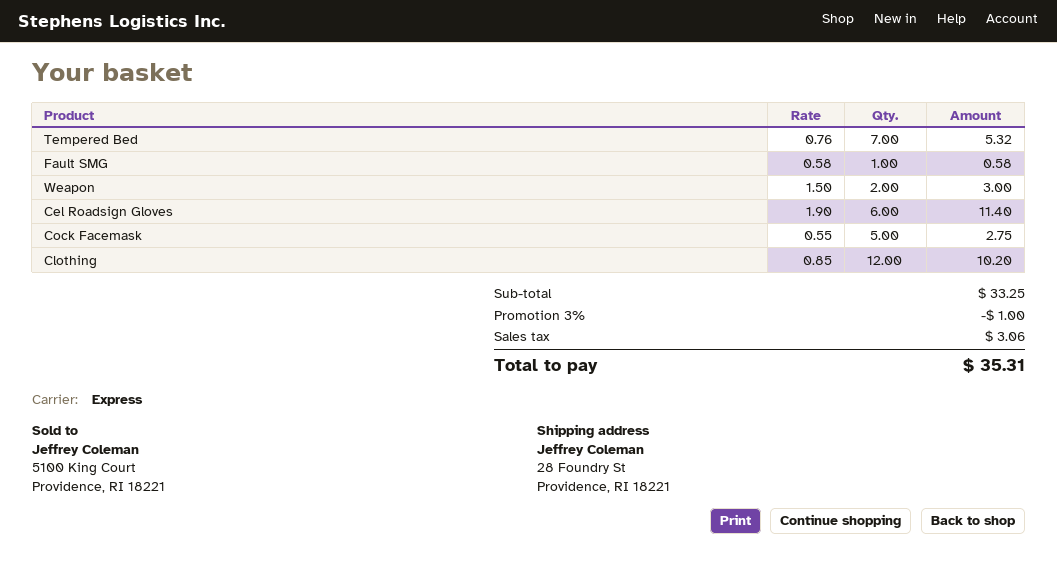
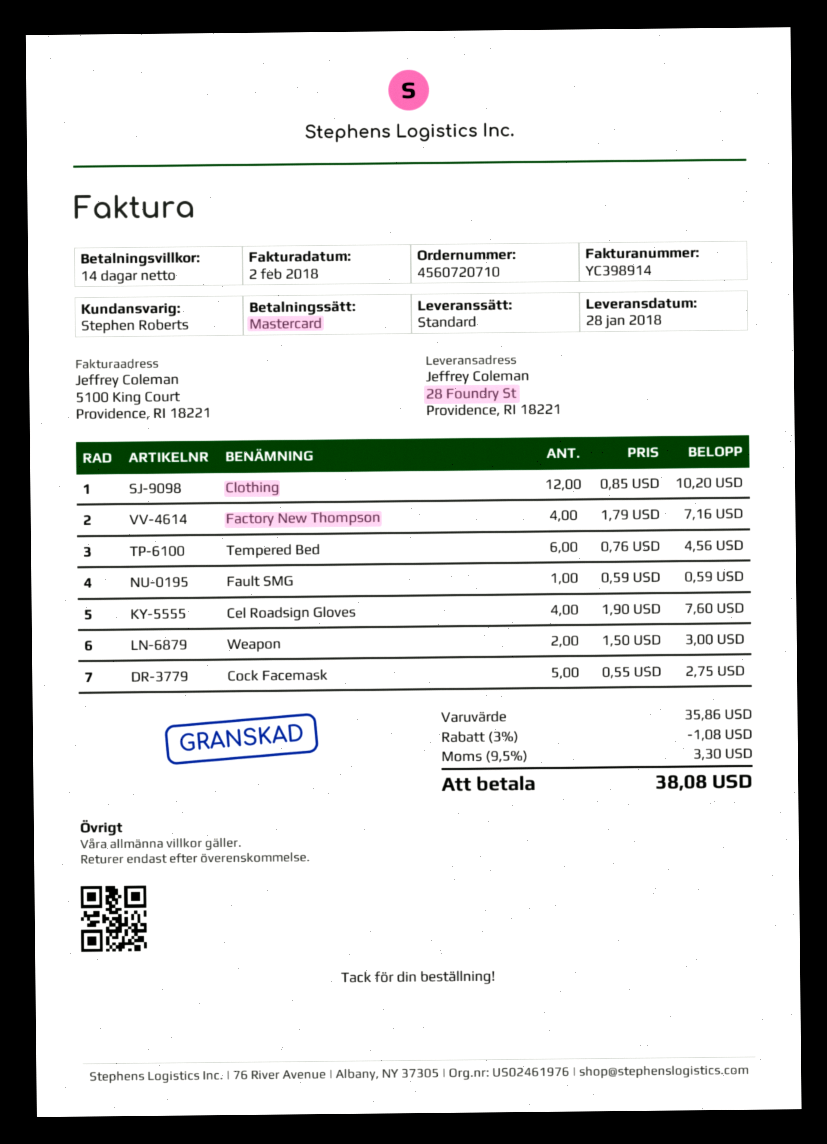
shipping method: express -> standard
Tempered Bed: 7 x 0.76 = 5.32 -> 6 x 0.76 = 4.56
Fault SMG: 1 x 0.58 = 0.58 -> 1 x 0.59 = 0.59
Cel Roadsign Gloves: 6 x 1.90 = 11.40 -> 4 x 1.90 = 7.60
Factory New Thompson: none -> 4 x 1.79 = 7.16
subtotal: 33.25 -> 35.86
discount: 3% = 1.00 -> 3% = 1.08
tax: 3.06 -> 3.30
total: 35.31 -> 38.08

